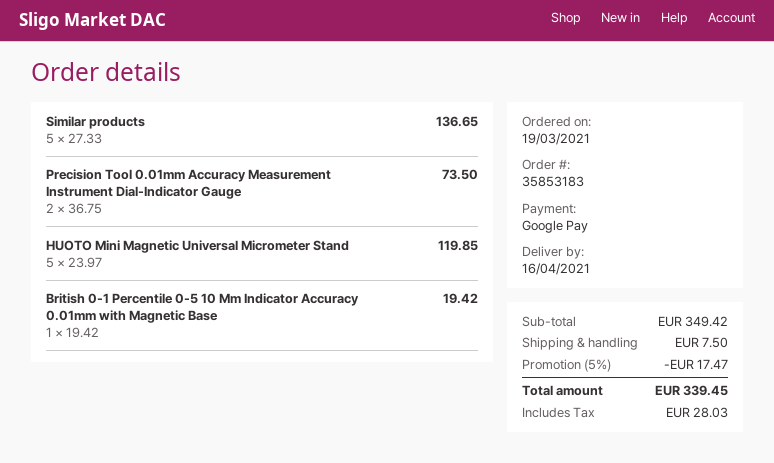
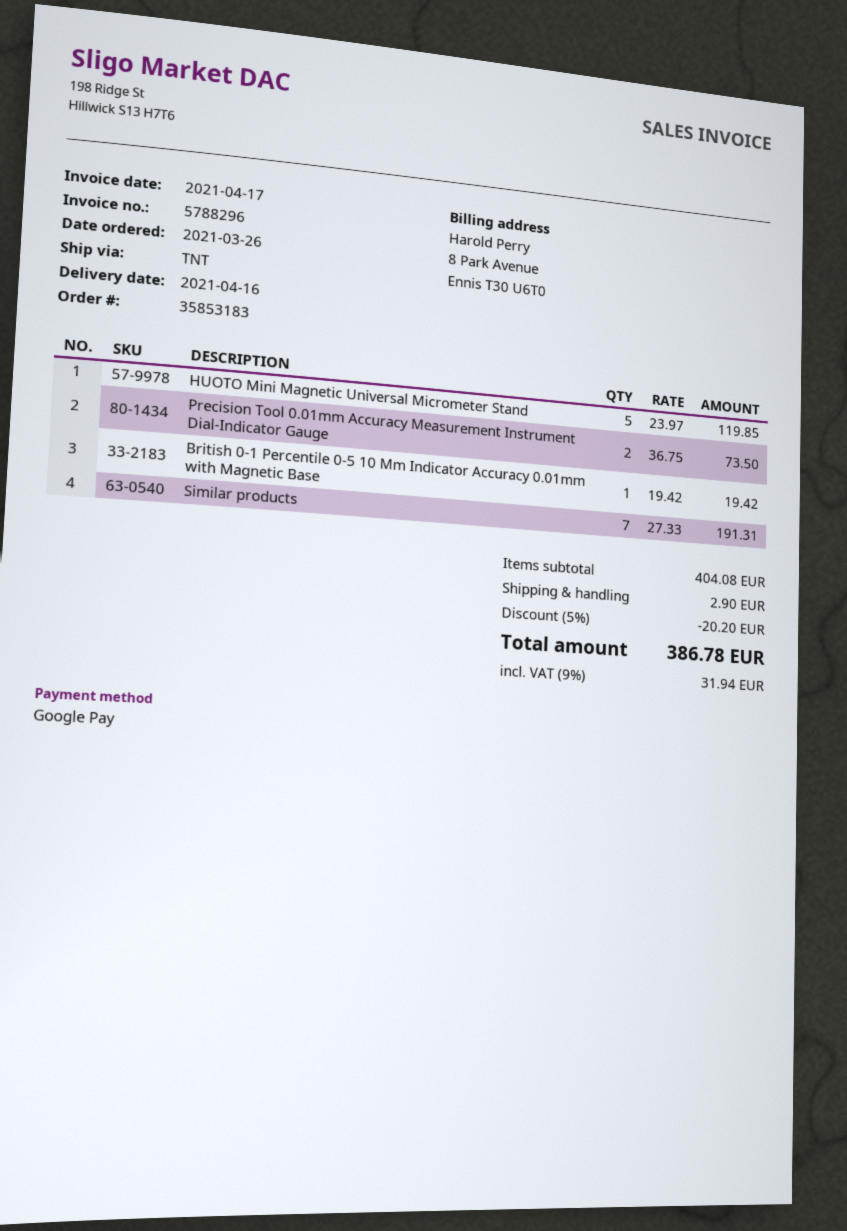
order date: 2021-03-19 -> 2021-03-26
Similar products: 5 x 27.33 = 136.65 -> 7 x 27.33 = 191.31
subtotal: 349.42 -> 404.08
discount: 5% = 17.47 -> 5% = 20.20
shipping: 7.50 -> 2.90
tax: 28.03 -> 31.94
total: 339.45 -> 386.78

